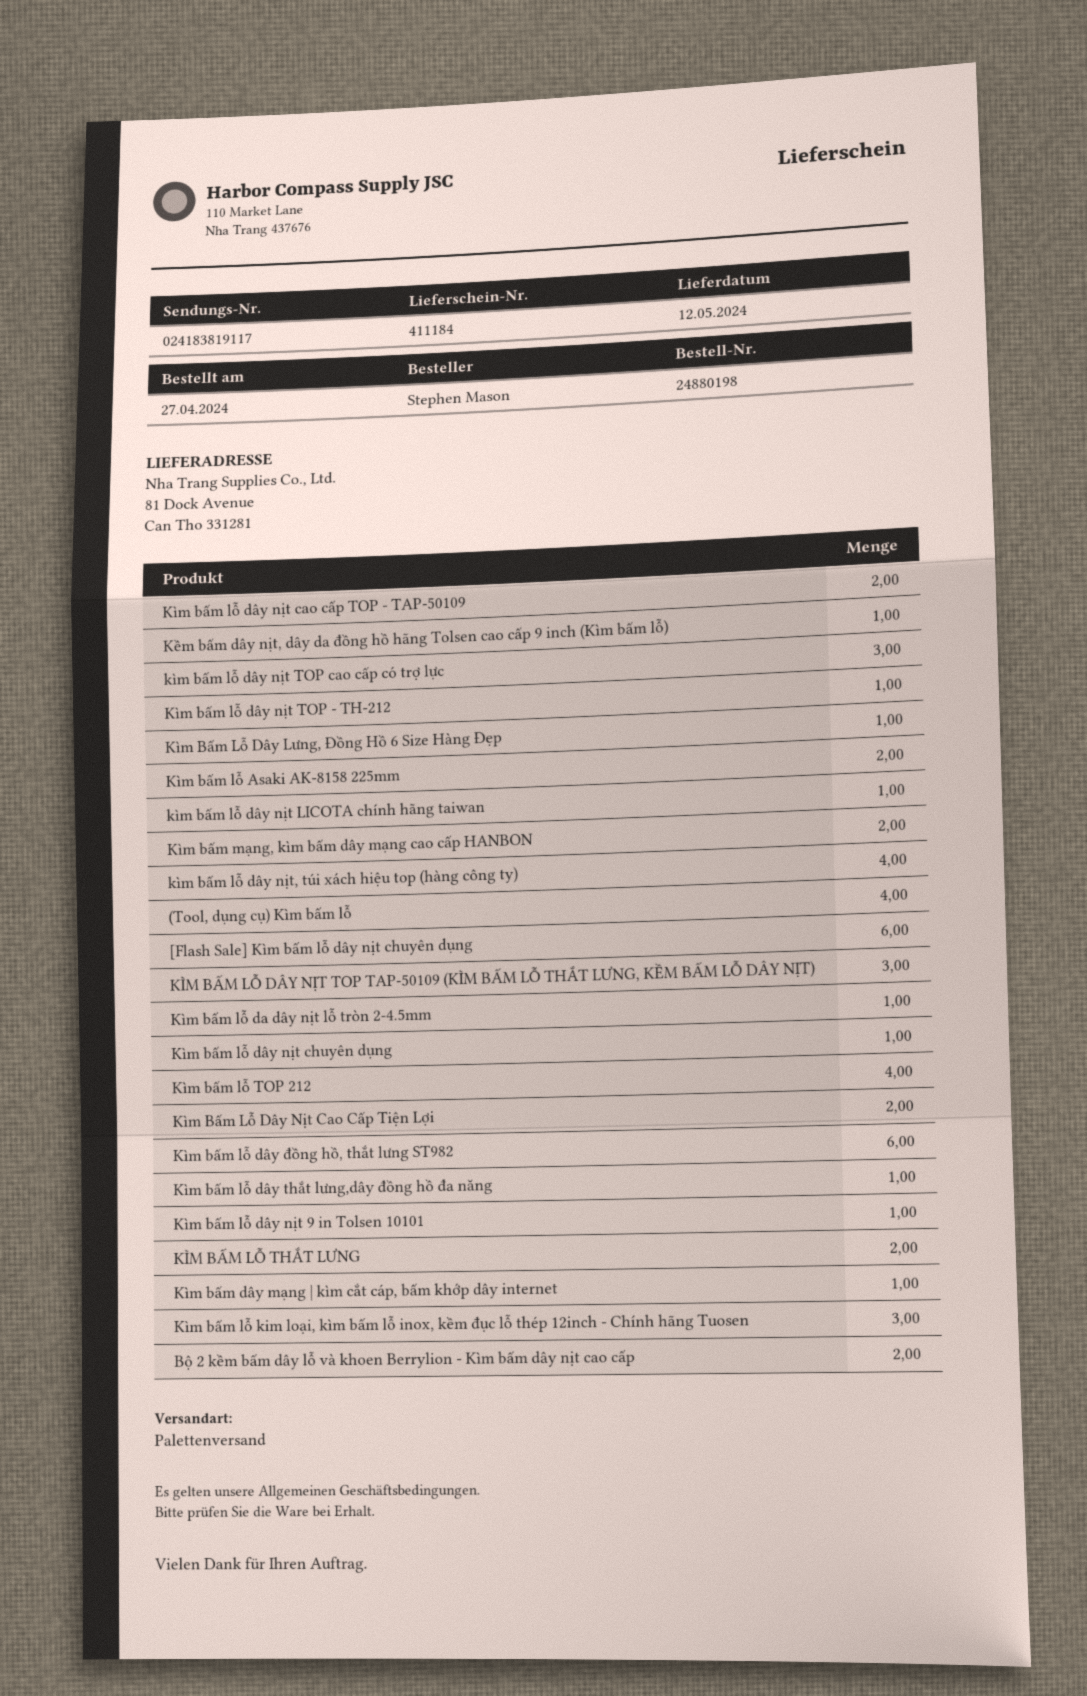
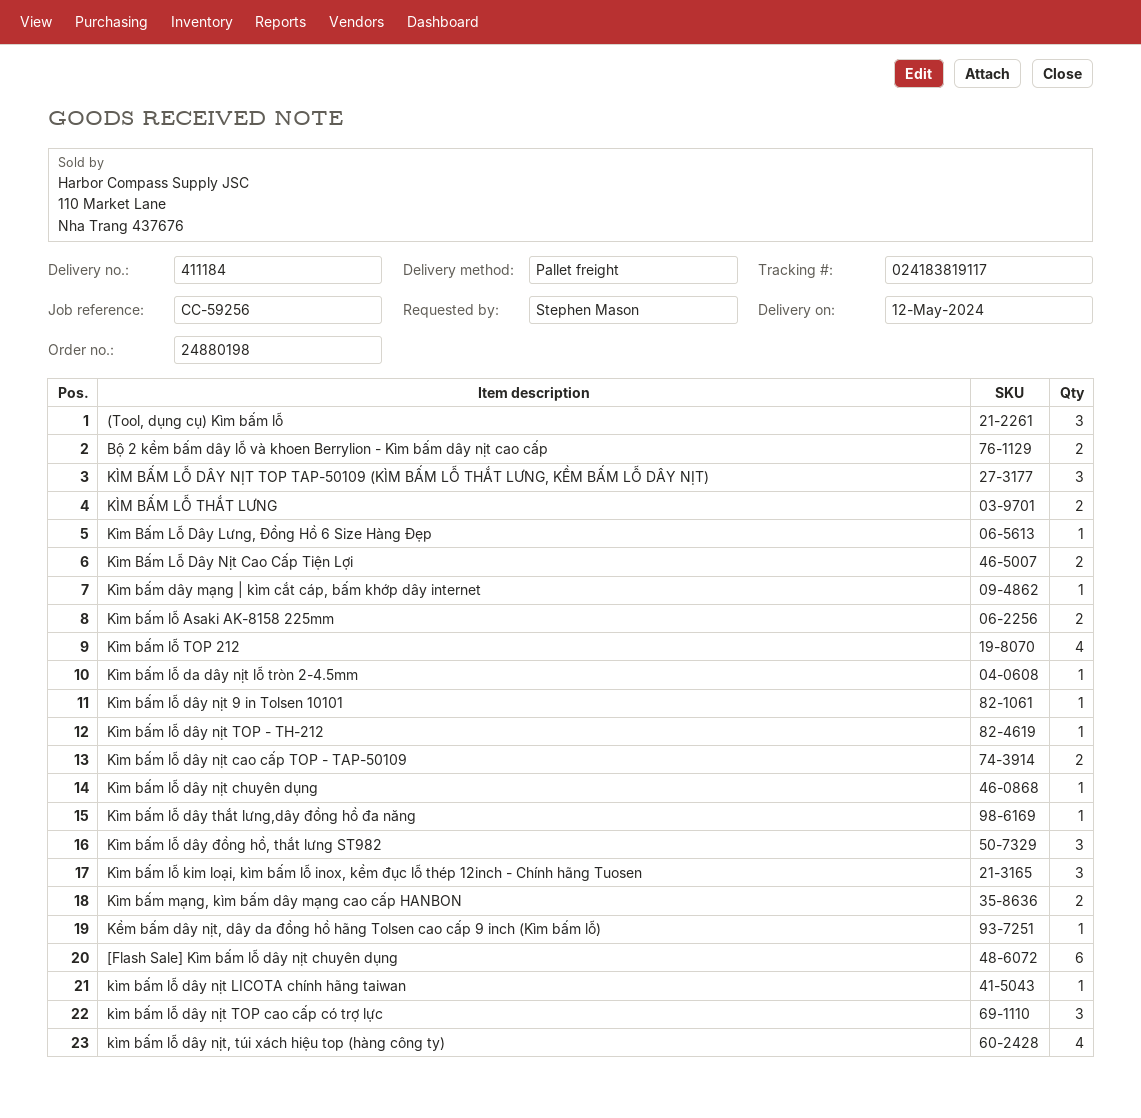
(Tool, dụng cụ) Kìm bấm lỗ: 4 -> 3
Kìm bấm lỗ dây đồng hồ, thắt lưng ST982: 6 -> 3

